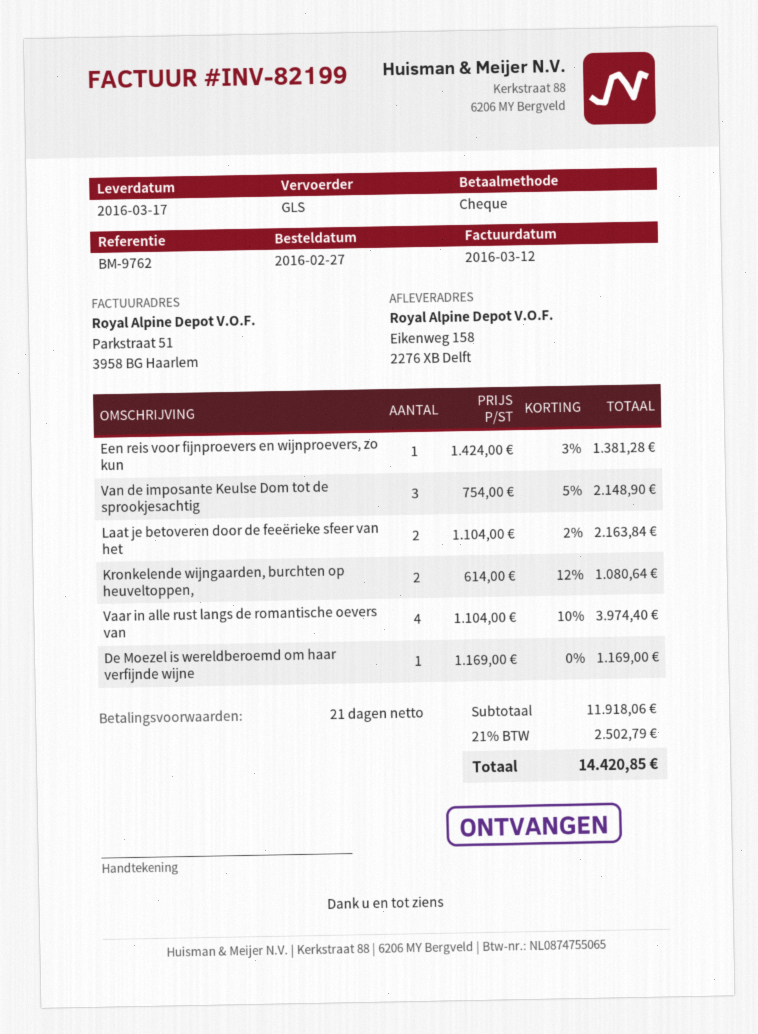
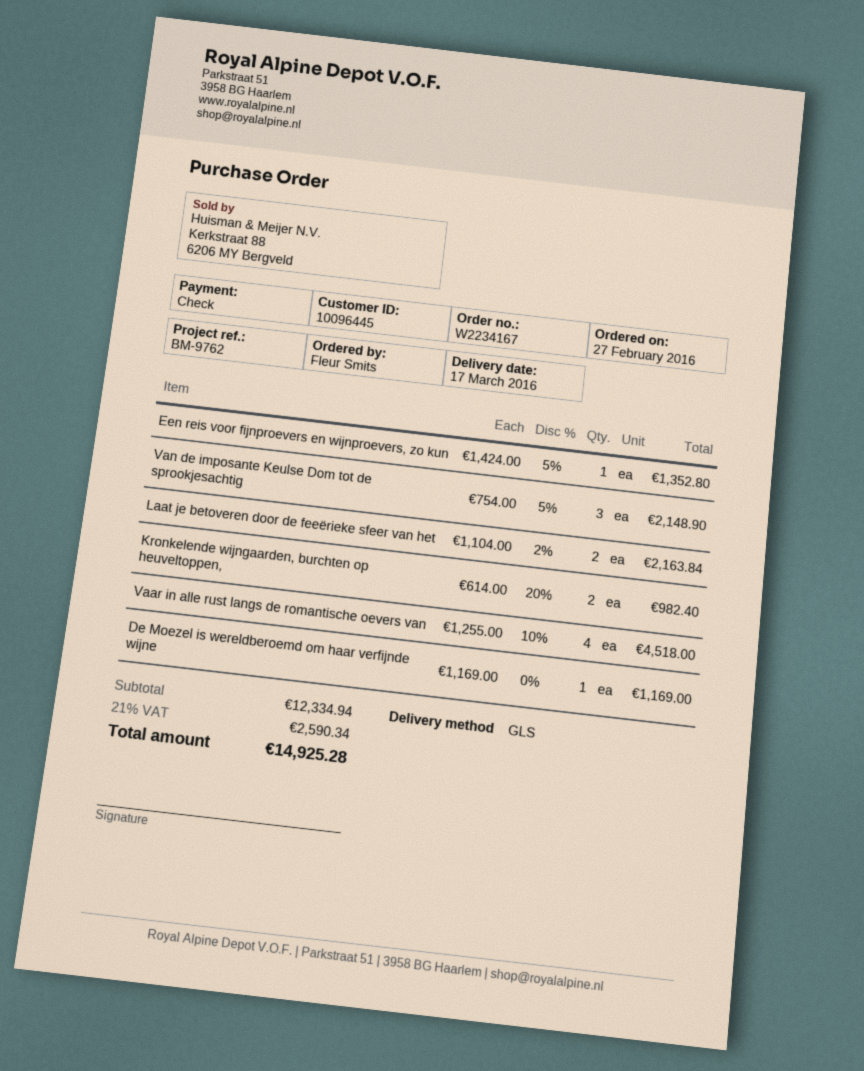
Een reis voor fijnproevers en wijnproevers, zo kun: 1 x 1424.00 - 3% = 1381.28 -> 1 x 1424.00 - 5% = 1352.80
Kronkelende wijngaarden, burchten op heuveltoppen,: 2 x 614.00 - 12% = 1080.64 -> 2 x 614.00 - 20% = 982.40
Vaar in alle rust langs de romantische oevers van: 4 x 1104.00 - 10% = 3974.40 -> 4 x 1255.00 - 10% = 4518.00
subtotal: 11918.06 -> 12334.94
tax: 21% = 2502.79 -> 21% = 2590.34
total: 14420.85 -> 14925.28

